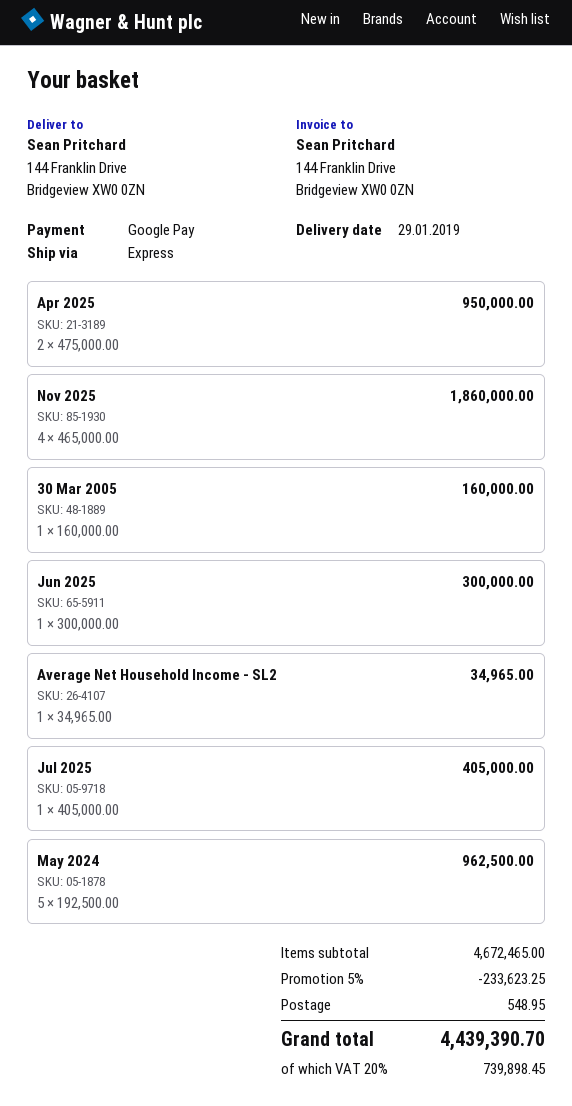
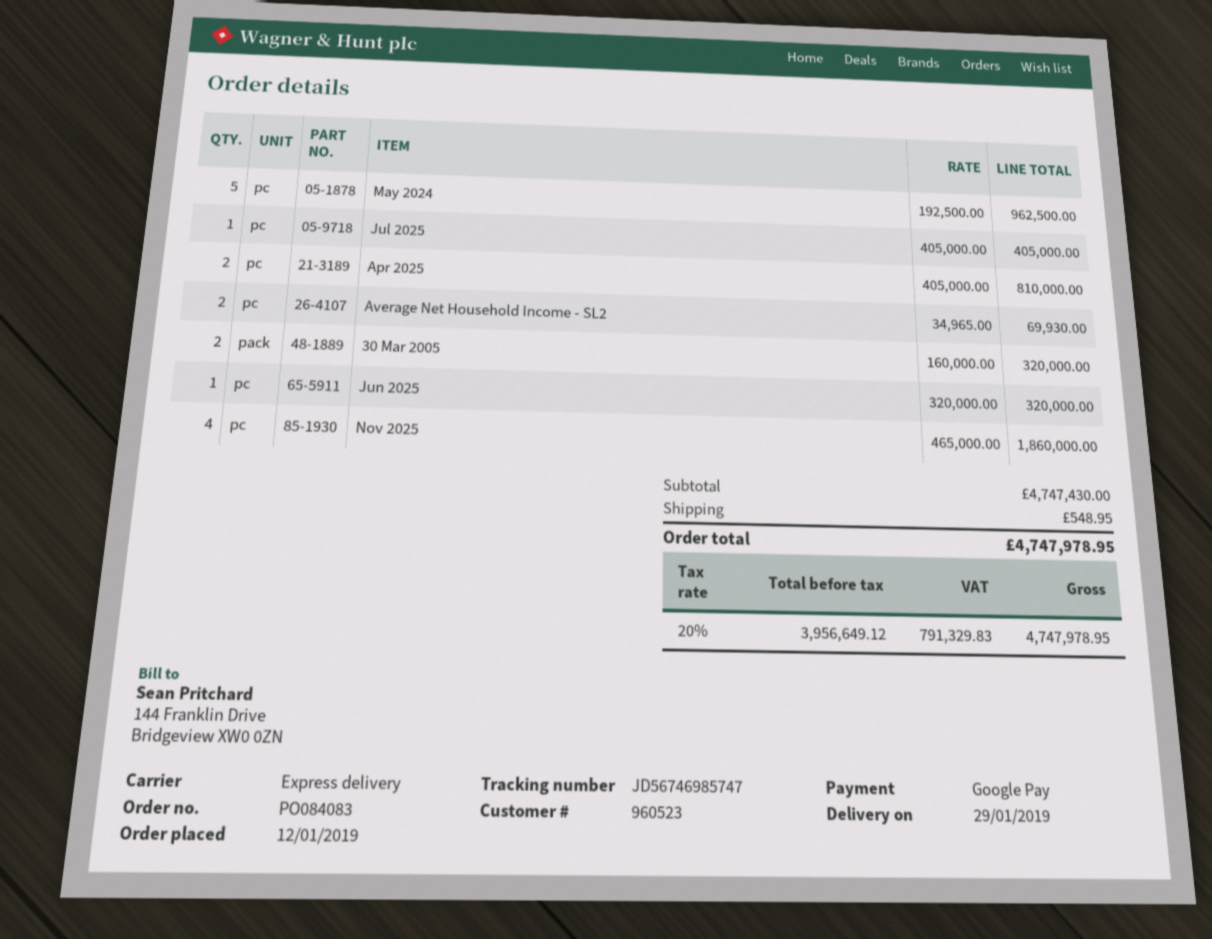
Apr 2025: 2 x 475000.00 = 950000.00 -> 2 x 405000.00 = 810000.00
30 Mar 2005: 1 x 160000.00 = 160000.00 -> 2 x 160000.00 = 320000.00
Jun 2025: 1 x 300000.00 = 300000.00 -> 1 x 320000.00 = 320000.00
Average Net Household Income - SL2: 1 x 34965.00 = 34965.00 -> 2 x 34965.00 = 69930.00
subtotal: 4672465.00 -> 4747430.00
discount: 5% = 233623.25 -> none
tax: 20% = 739898.45 -> 20% = 791329.83
total: 4439390.70 -> 4747978.95

